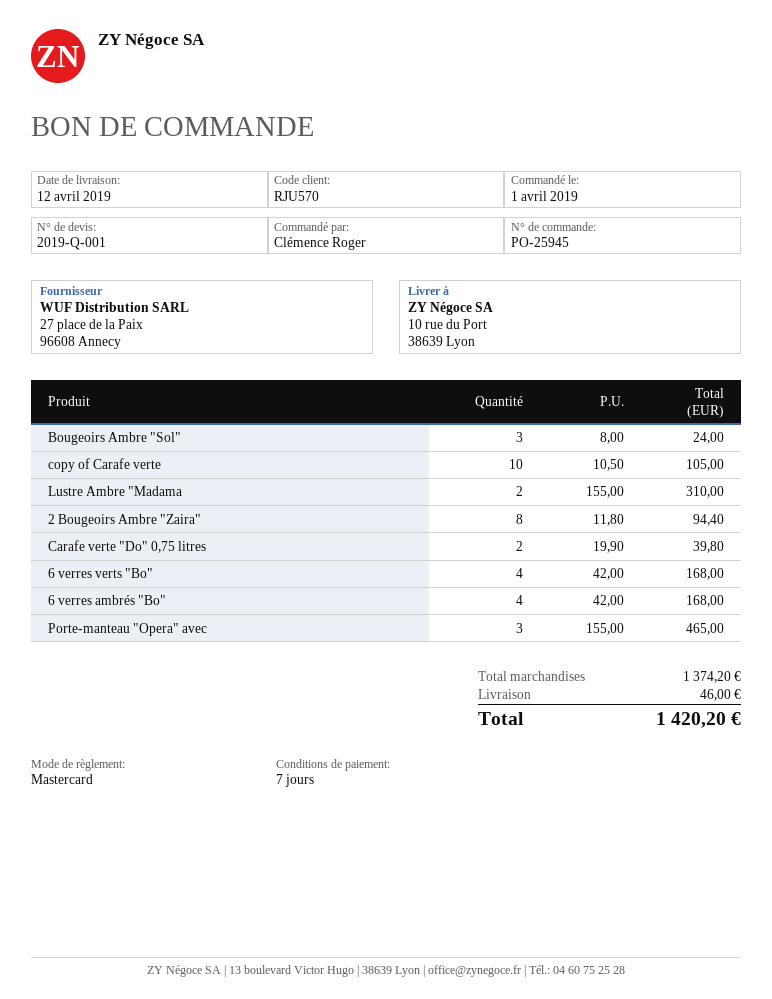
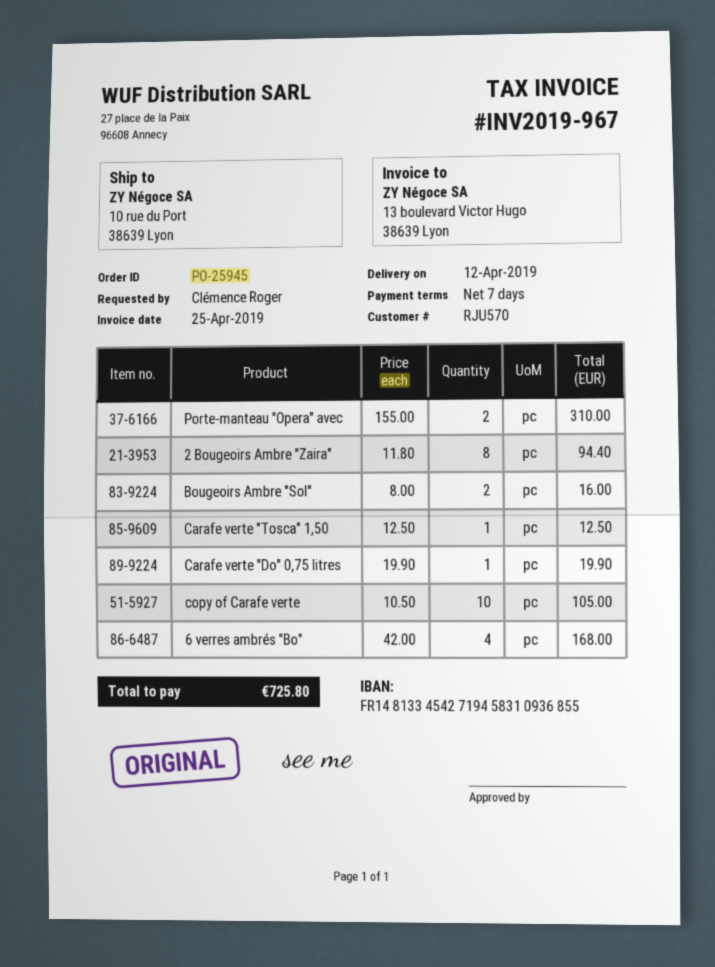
Bougeoirs Ambre "Sol": 3 x 8.00 = 24.00 -> 2 x 8.00 = 16.00
Lustre Ambre "Madama: 2 x 155.00 = 310.00 -> none
Carafe verte "Do" 0,75 litres: 2 x 19.90 = 39.80 -> 1 x 19.90 = 19.90
6 verres verts "Bo": 4 x 42.00 = 168.00 -> none
Porte-manteau "Opera" avec: 3 x 155.00 = 465.00 -> 2 x 155.00 = 310.00
Carafe verte "Tosca" 1,50: none -> 1 x 12.50 = 12.50
shipping: 46.00 -> none
total: 1420.20 -> 725.80

